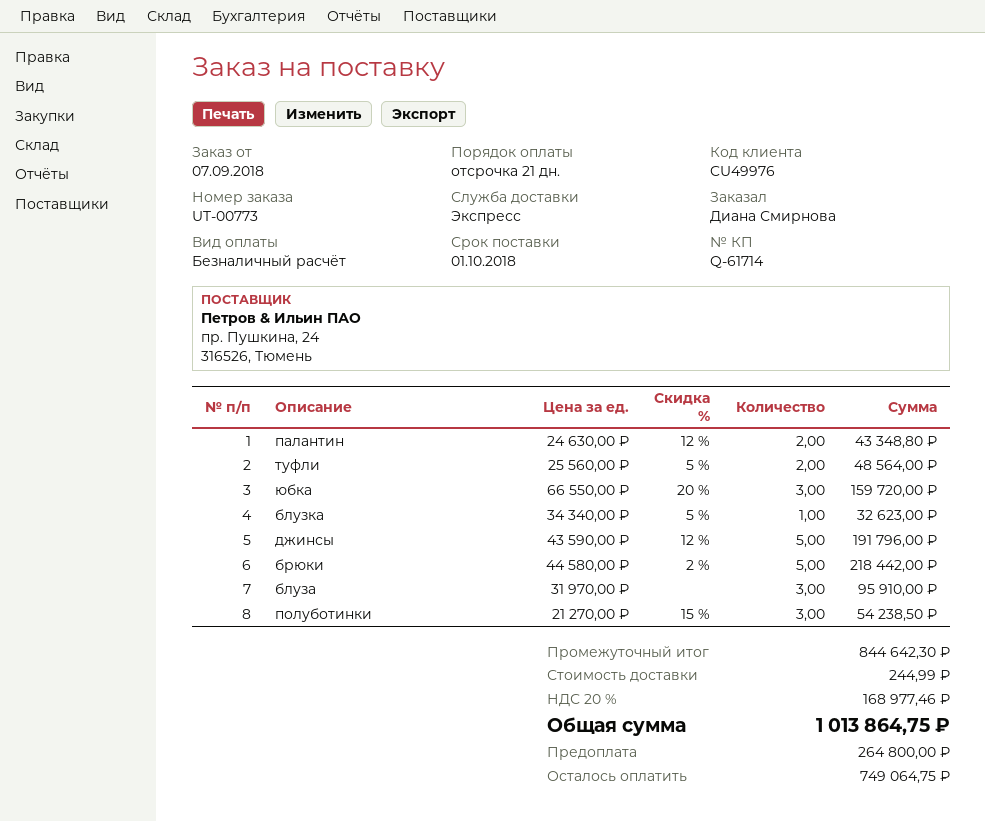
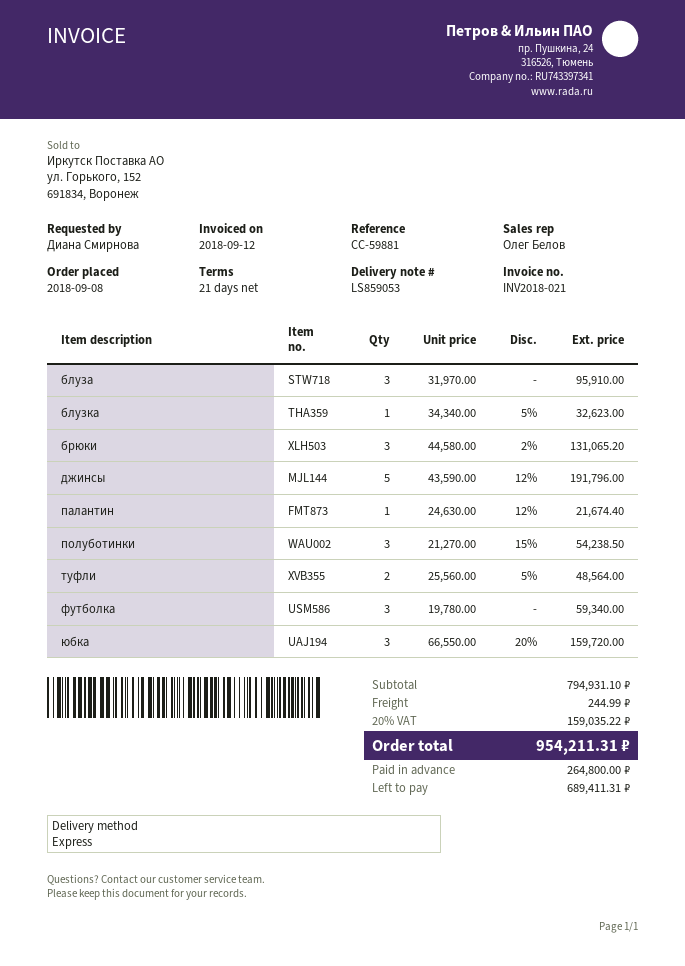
order date: 2018-09-07 -> 2018-09-08
палантин: 2 x 24630.00 - 12% = 43348.80 -> 1 x 24630.00 - 12% = 21674.40
брюки: 5 x 44580.00 - 2% = 218442.00 -> 3 x 44580.00 - 2% = 131065.20
футболка: none -> 3 x 19780.00 = 59340.00
subtotal: 844642.30 -> 794931.10
tax: 20% = 168977.46 -> 20% = 159035.22
total: 1013864.75 -> 954211.31
balance: 749064.75 -> 689411.31

